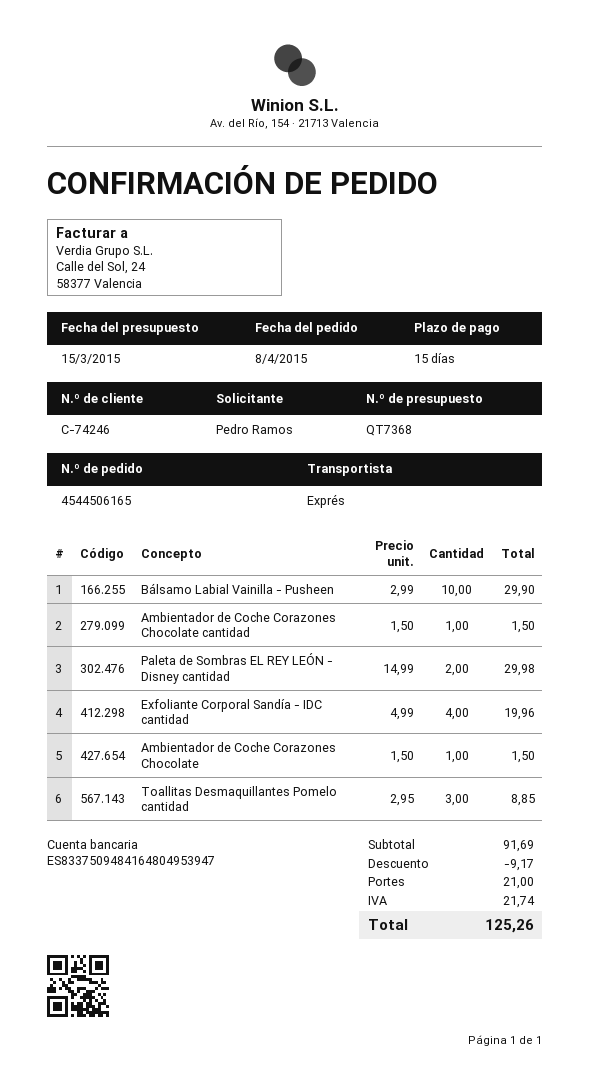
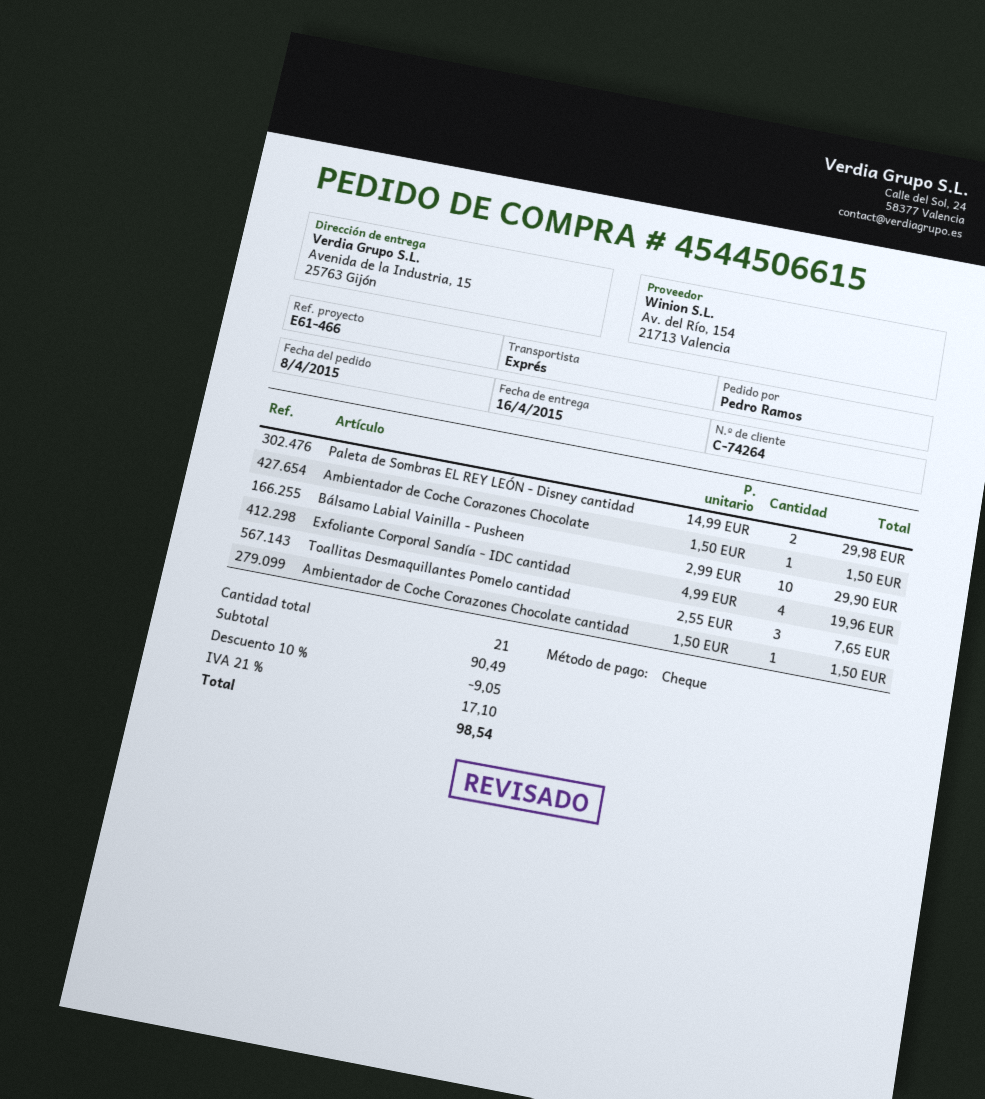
order number: 4544506165 -> 4544506615
customer number: C-74246 -> C-74264
Toallitas Desmaquillantes Pomelo cantidad: 3 x 2.95 = 8.85 -> 3 x 2.55 = 7.65
subtotal: 91.69 -> 90.49
discount: 9.17 -> 9.05
shipping: 21.00 -> none
tax: 21.74 -> 17.10
total: 125.26 -> 98.54

